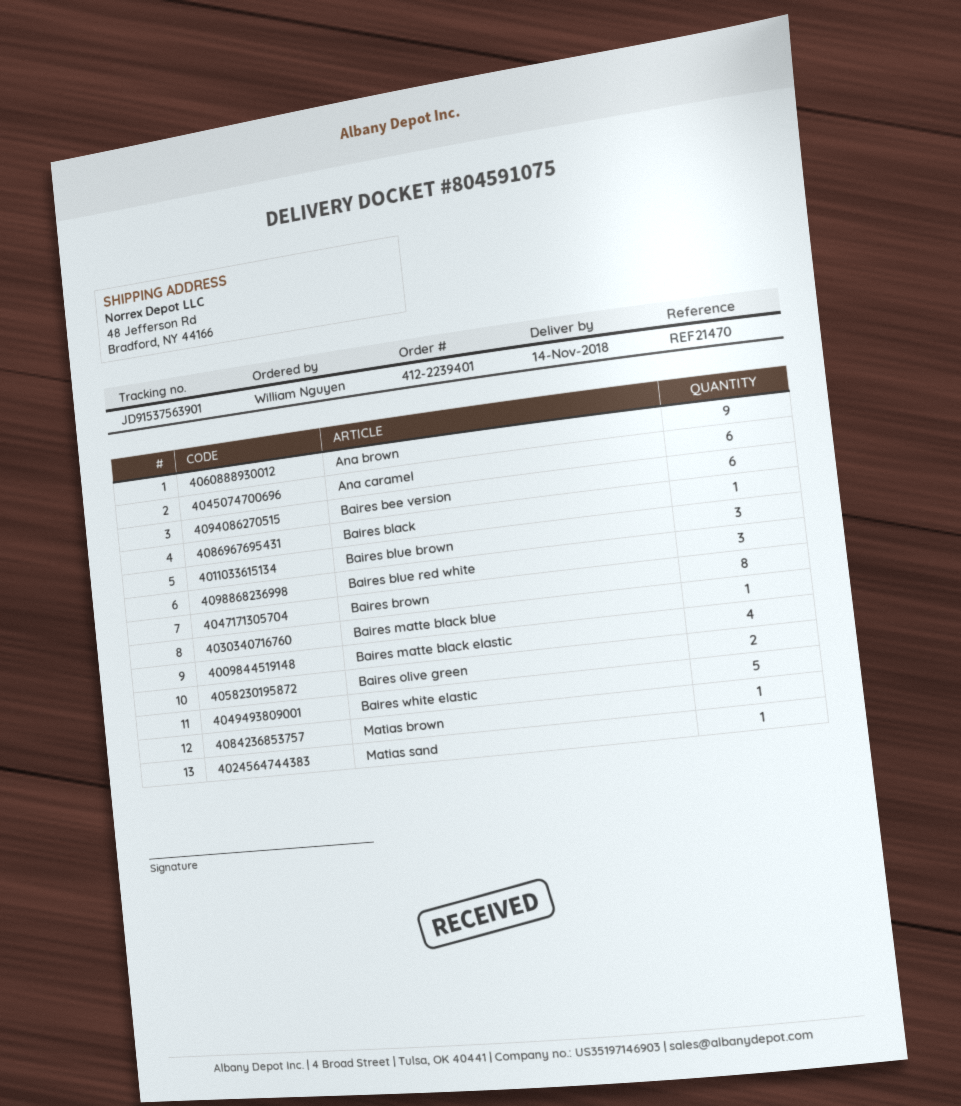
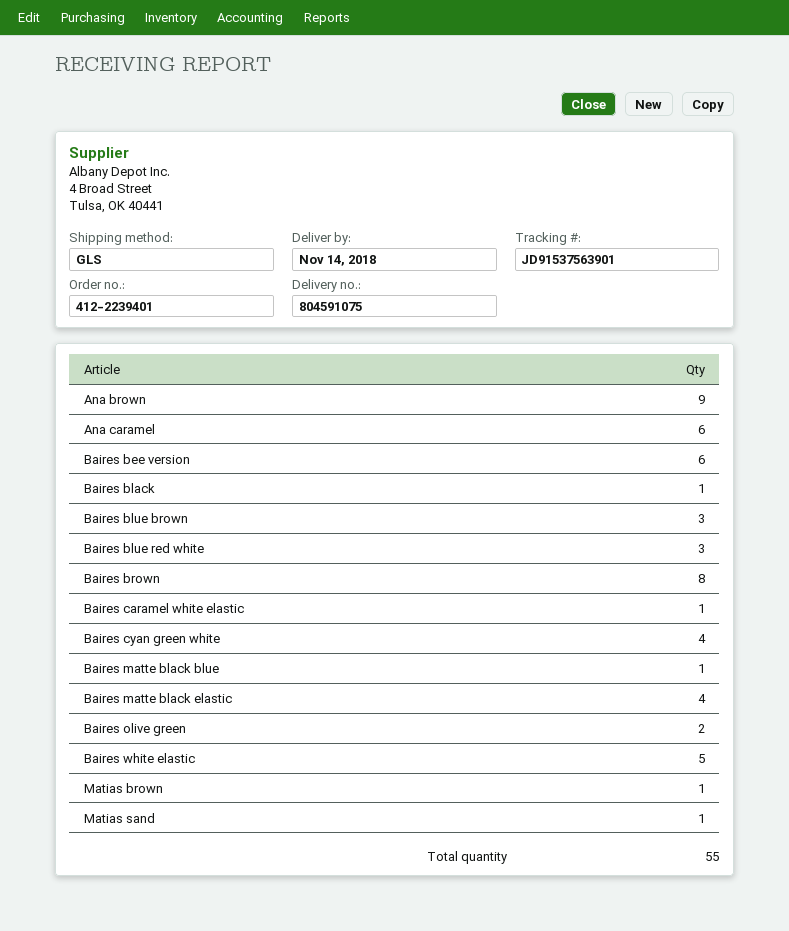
Baires caramel white elastic: none -> 1
Baires cyan green white: none -> 4

